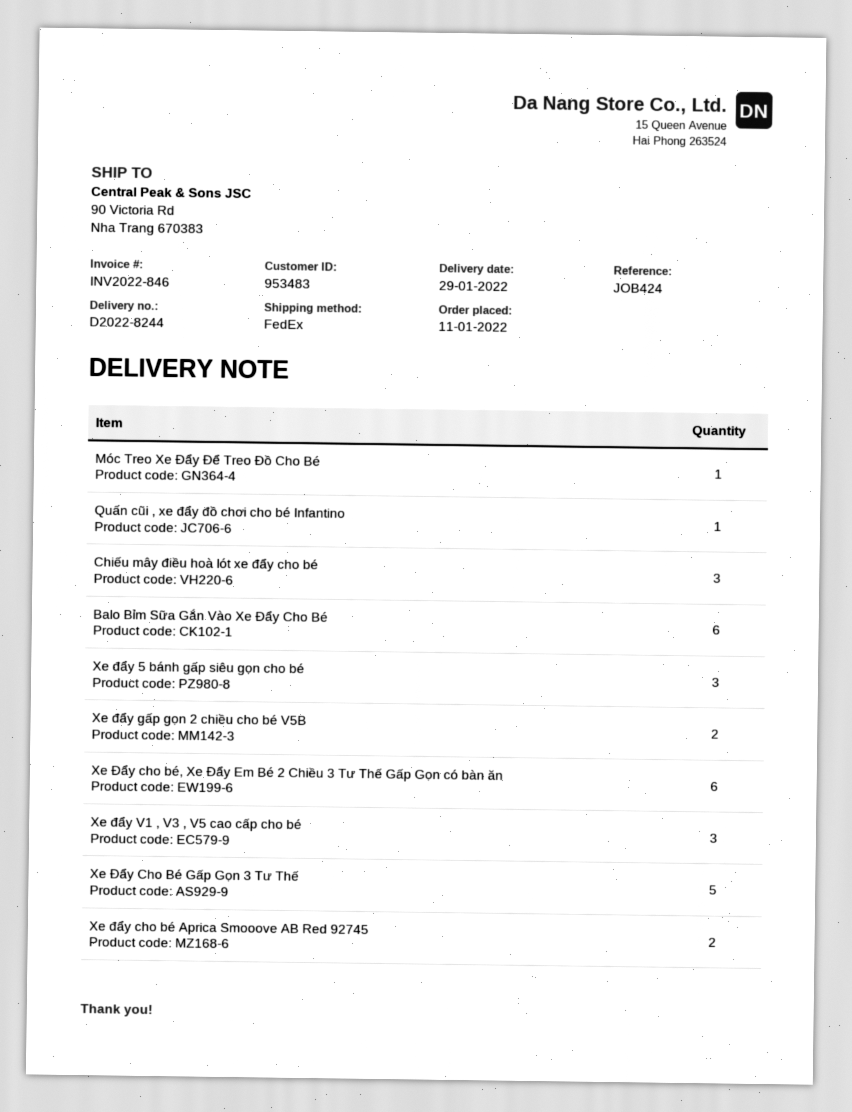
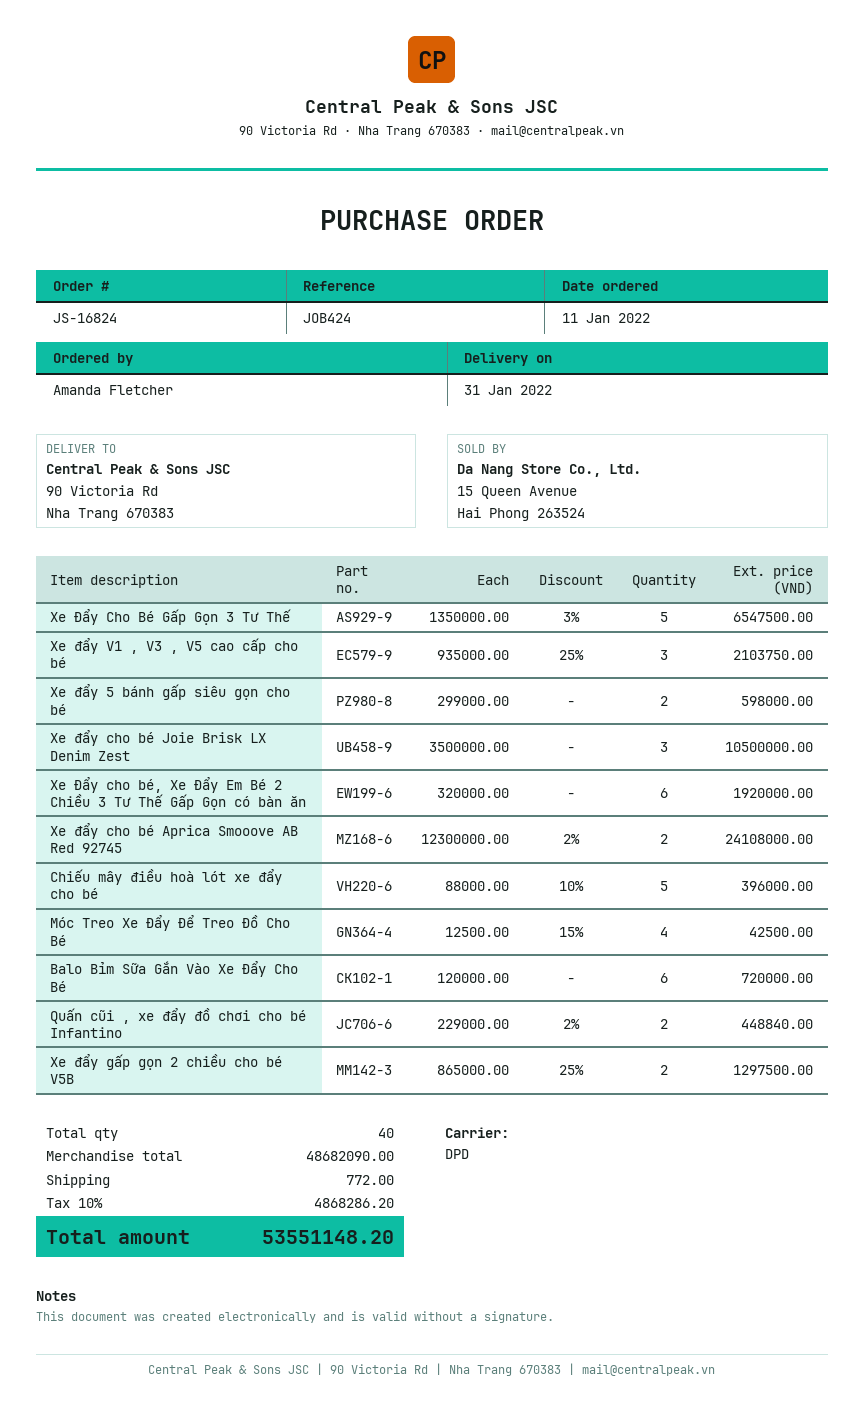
delivery date: 2022-01-29 -> 2022-01-31
shipping method: FedEx -> DPD
Móc Treo Xe Đẩy Để Treo Đồ Cho Bé: 1 -> 4
Quấn cũi , xe đẩy đồ chơi cho bé Infantino: 1 -> 2
Chiếu mây điều hoà lót xe đẩy cho bé: 3 -> 5
Xe đẩy 5 bánh gấp siêu gọn cho bé: 3 -> 2
Xe đẩy cho bé Joie Brisk LX Denim Zest: none -> 3

